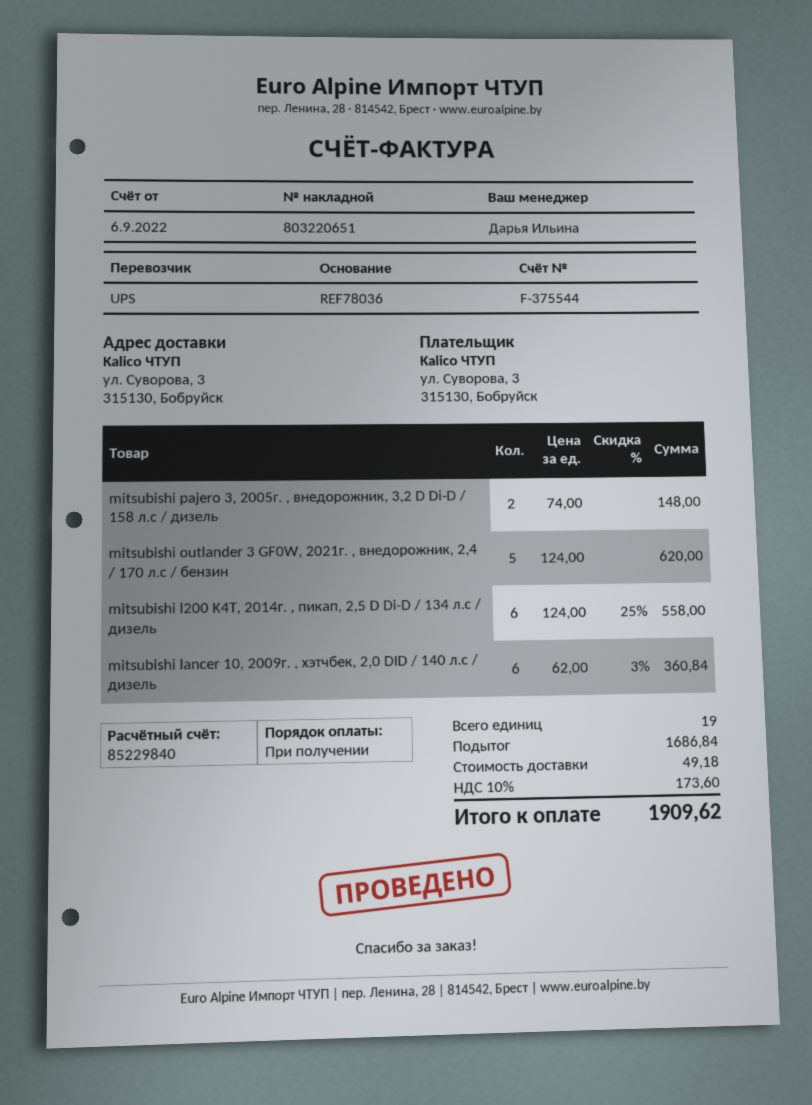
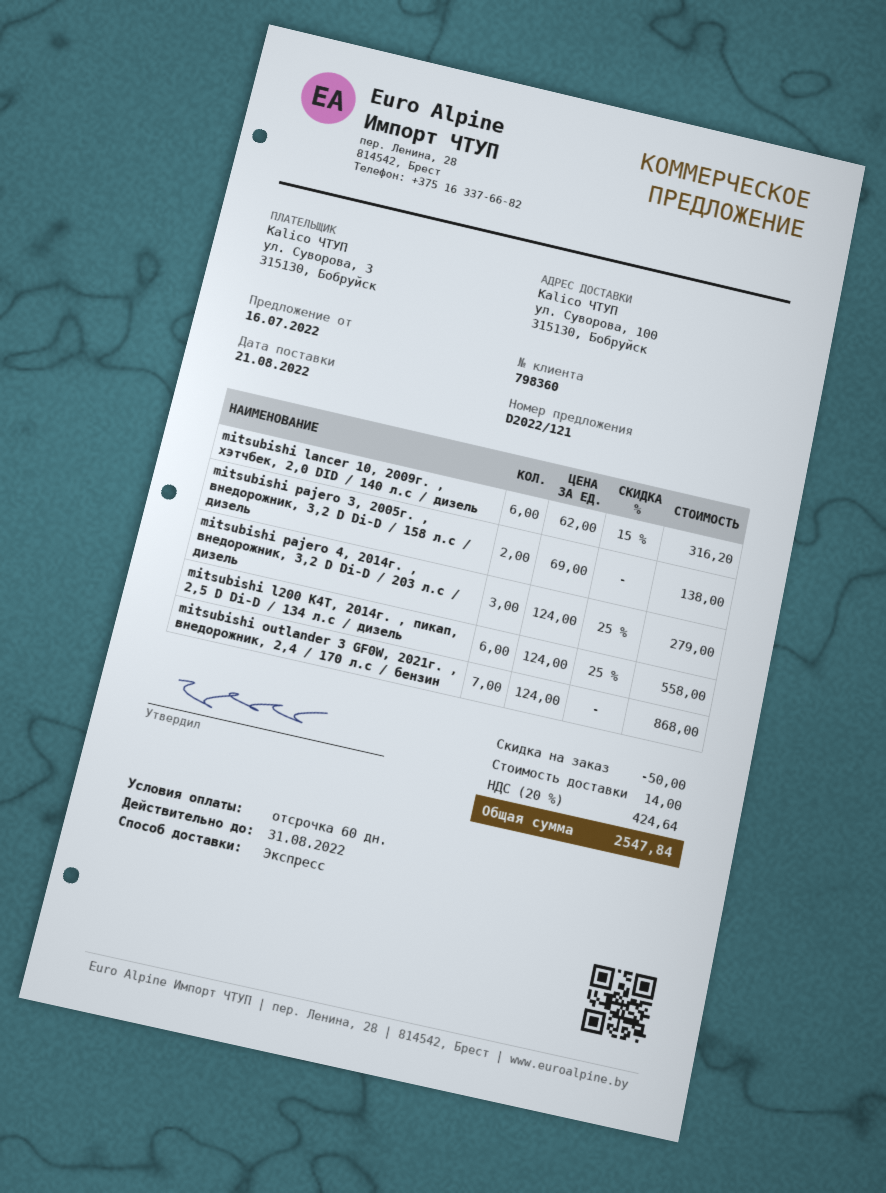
payment terms: on receipt -> 60 days
shipping method: UPS -> express
ship to: ул. Суворова, 3, 315130, Бобруйск -> ул. Суворова, 100, 315130, Бобруйск
mitsubishi pajero 3, 2005г. , внедорожник, 3,2 D Di-D / 158 л.с / дизель: 2 x 74.00 = 148.00 -> 2 x 69.00 = 138.00
mitsubishi outlander 3 GF0W, 2021г. , внедорожник, 2,4 / 170 л.с / бензин: 5 x 124.00 = 620.00 -> 7 x 124.00 = 868.00
mitsubishi lancer 10, 2009г. , хэтчбек, 2,0 DID / 140 л.с / дизель: 6 x 62.00 - 3% = 360.84 -> 6 x 62.00 - 15% = 316.20
mitsubishi pajero 4, 2014г. , внедорожник, 3,2 D Di-D / 203 л.с / дизель: none -> 3 x 124.00 - 25% = 279.00
discount: none -> 50.00
shipping: 49.18 -> 14.00
tax: 10% = 173.60 -> 20% = 424.64
total: 1909.62 -> 2547.84

